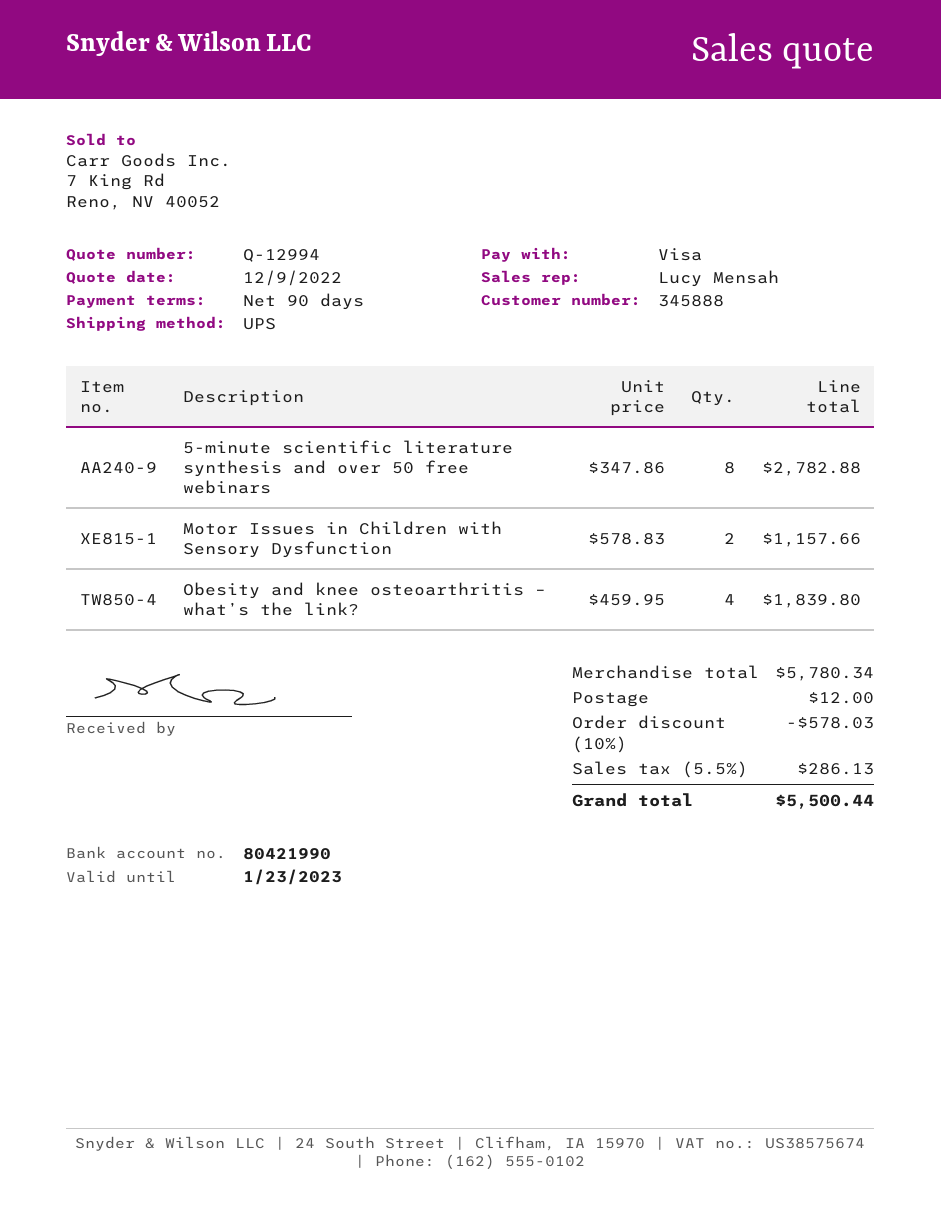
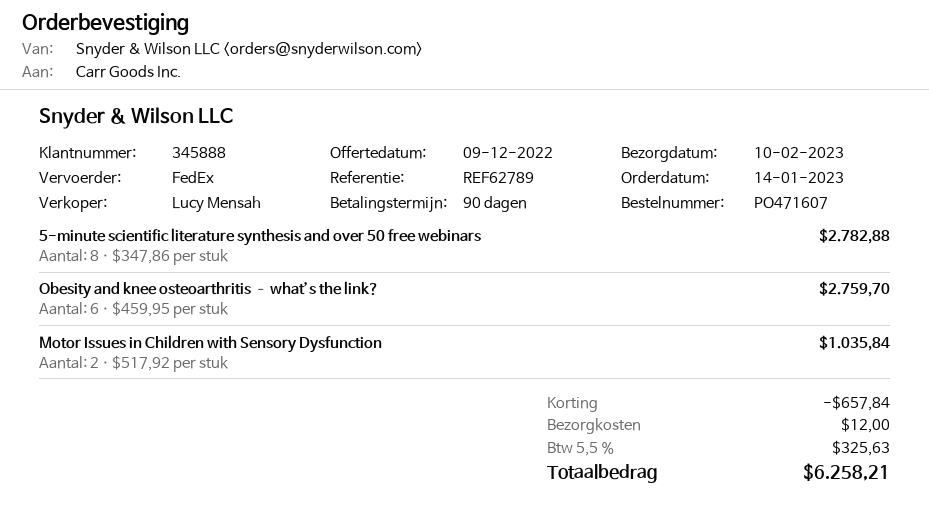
shipping method: UPS -> FedEx
Motor Issues in Children with Sensory Dysfunction: 2 x 578.83 = 1157.66 -> 2 x 517.92 = 1035.84
Obesity and knee osteoarthritis – what’s the link?: 4 x 459.95 = 1839.80 -> 6 x 459.95 = 2759.70
discount: 578.03 -> 657.84
tax: 5.5% = 286.13 -> 5.5% = 325.63
total: 5500.44 -> 6258.21

